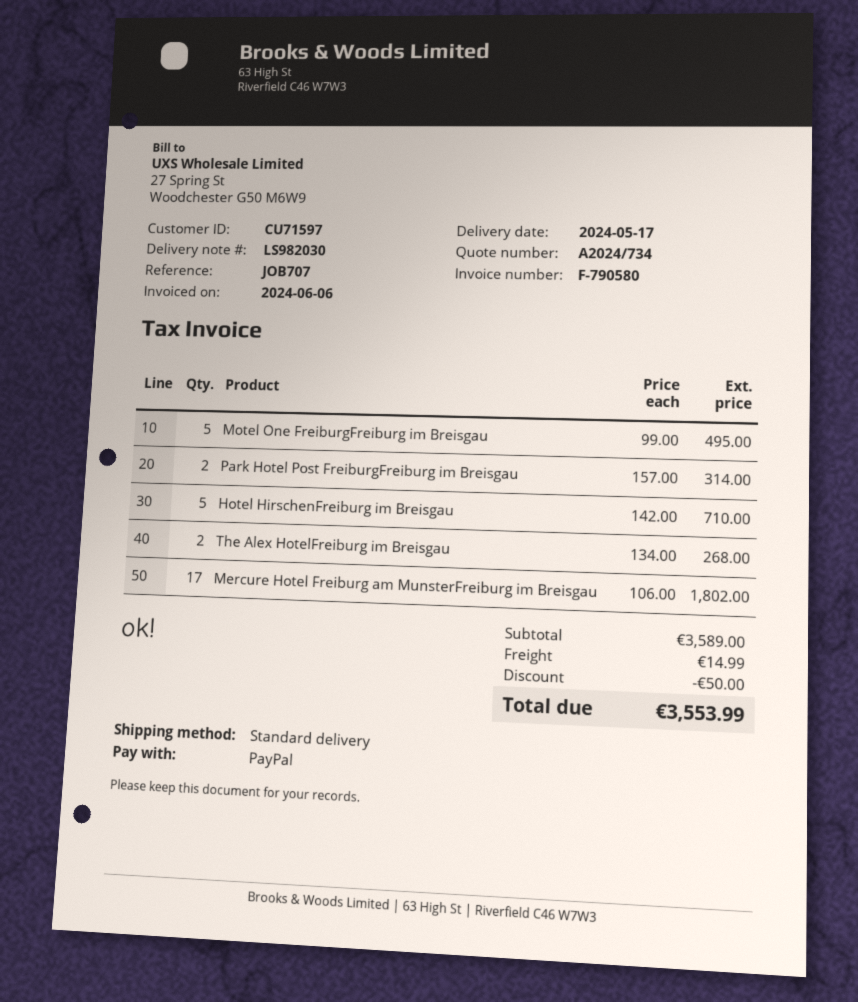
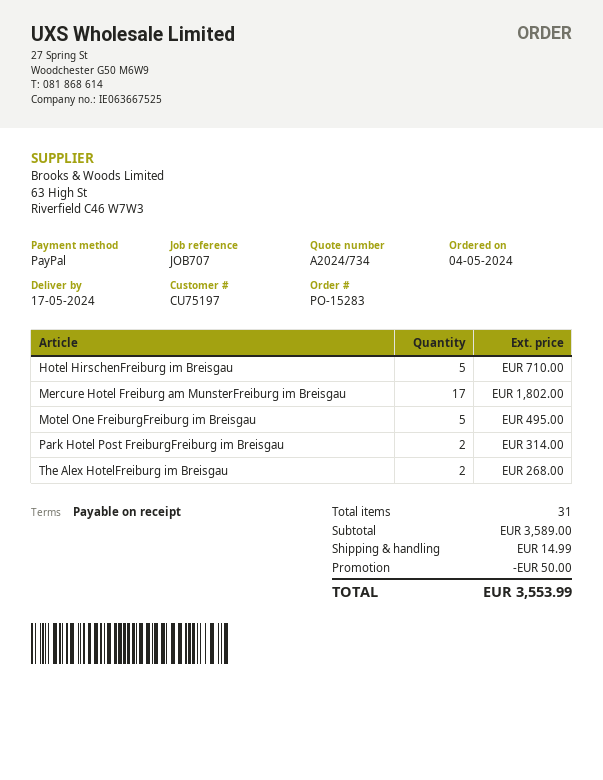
customer number: CU71597 -> CU75197

